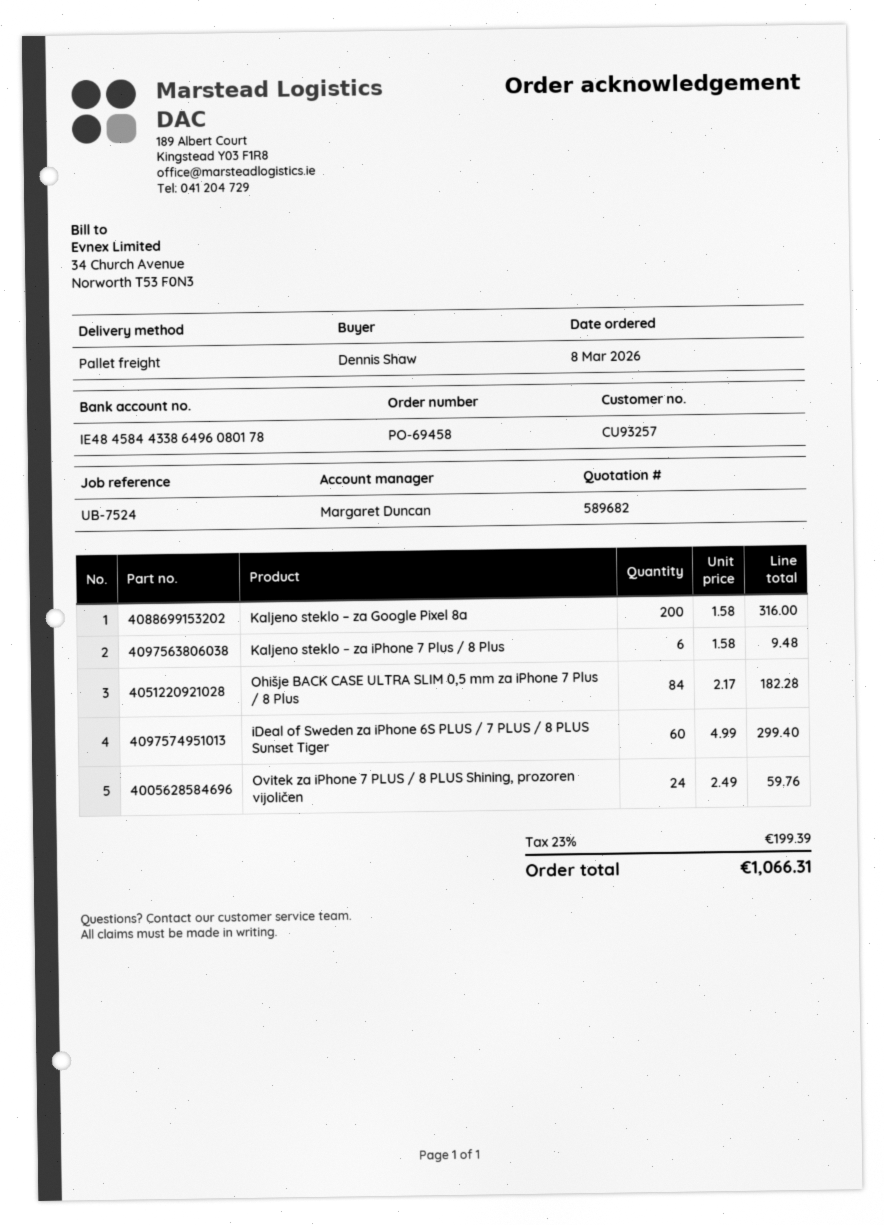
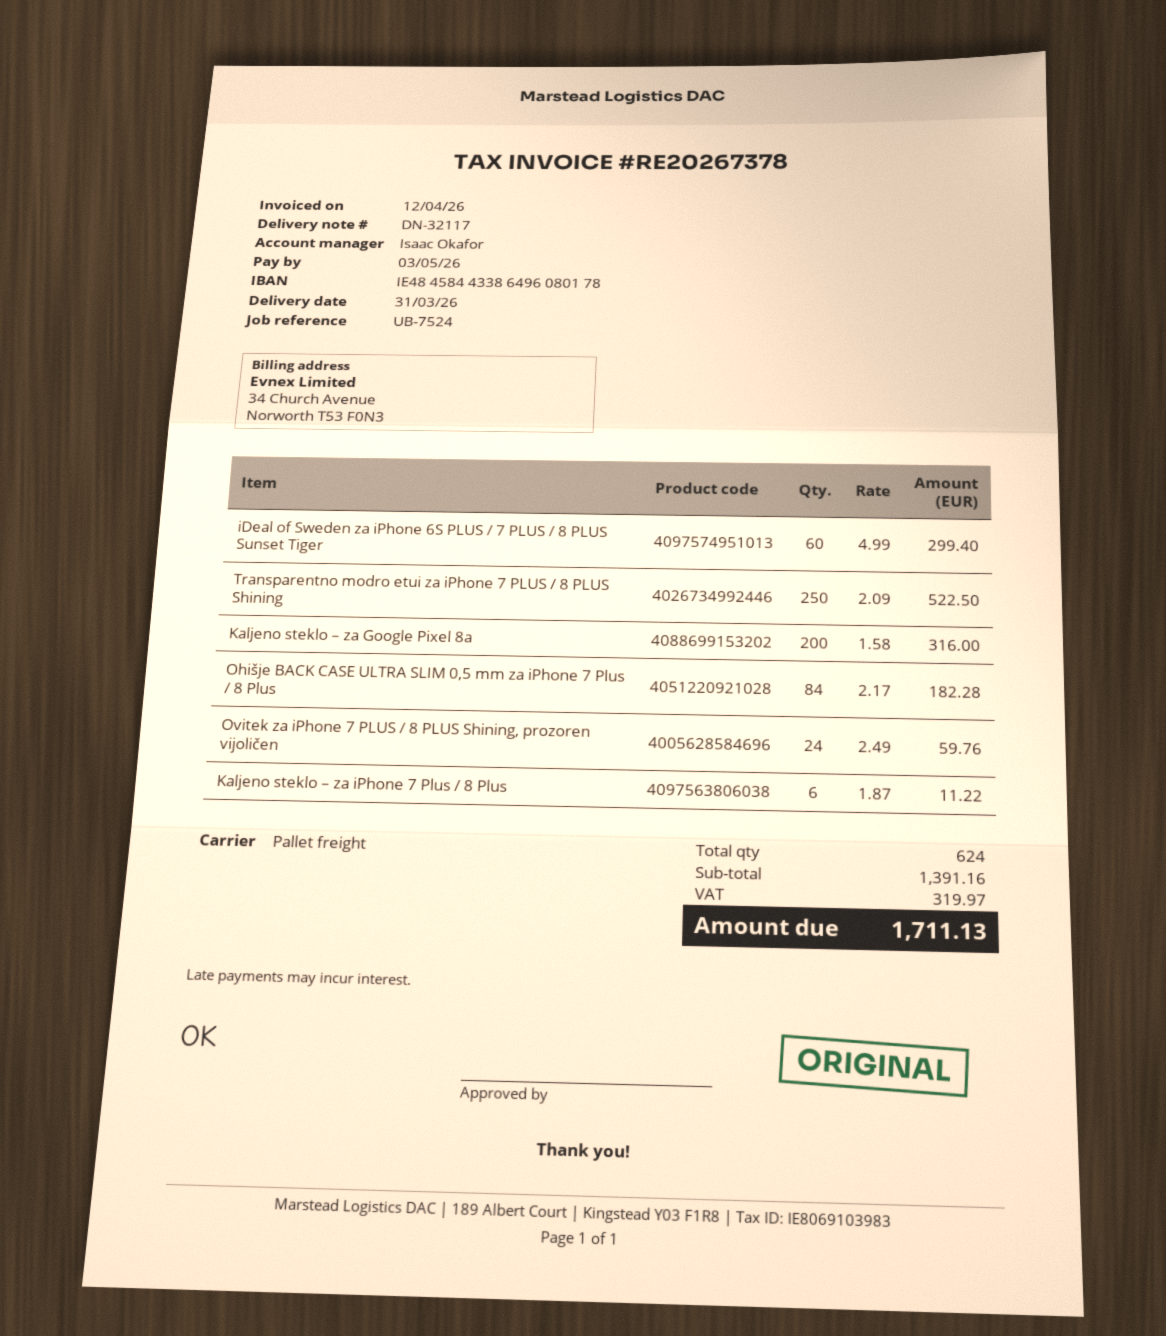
sales rep: Margaret Duncan -> Isaac Okafor
Kaljeno steklo – za iPhone 7 Plus / 8 Plus: 6 x 1.58 = 9.48 -> 6 x 1.87 = 11.22
Transparentno modro etui za iPhone 7 PLUS / 8 PLUS Shining: none -> 250 x 2.09 = 522.50
tax: 199.39 -> 319.97
total: 1066.31 -> 1711.13

